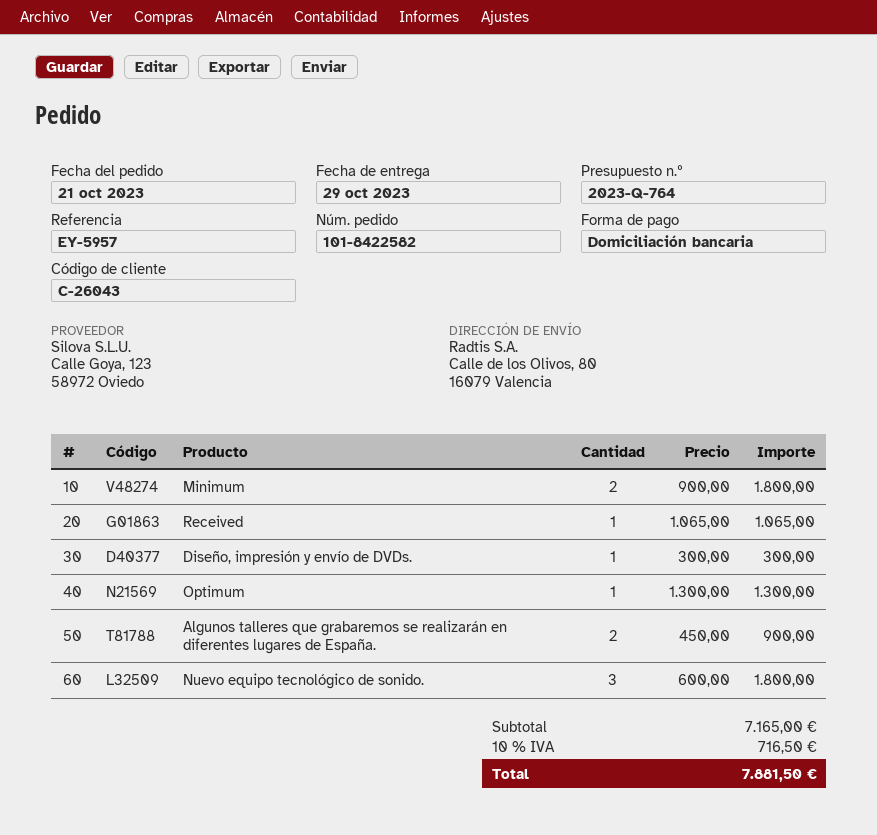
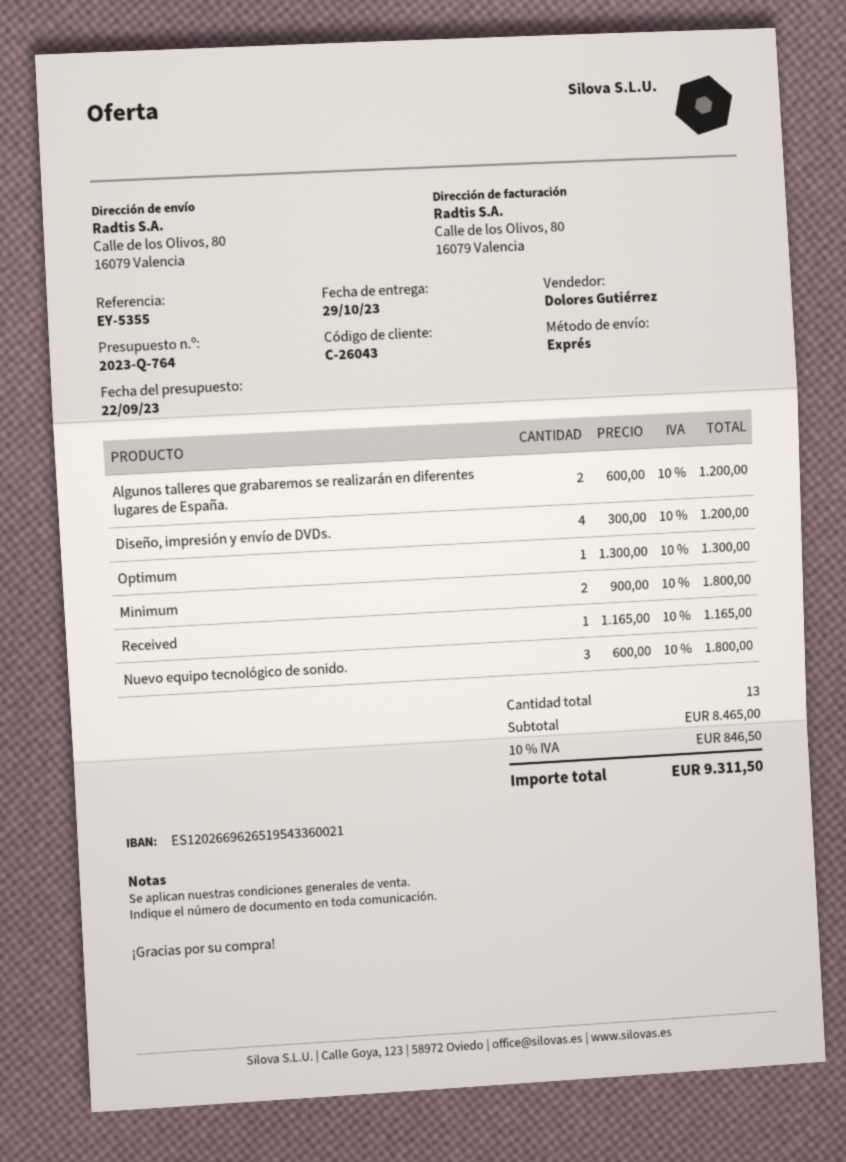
reference: EY-5957 -> EY-5355
Received: 1 x 1065.00 = 1065.00 -> 1 x 1165.00 = 1165.00
Diseño, impresión y envío de DVDs.: 1 x 300.00 = 300.00 -> 4 x 300.00 = 1200.00
Algunos talleres que grabaremos se realizarán en diferentes lugares de España.: 2 x 450.00 = 900.00 -> 2 x 600.00 = 1200.00
subtotal: 7165.00 -> 8465.00
tax: 10% = 716.50 -> 10% = 846.50
total: 7881.50 -> 9311.50

